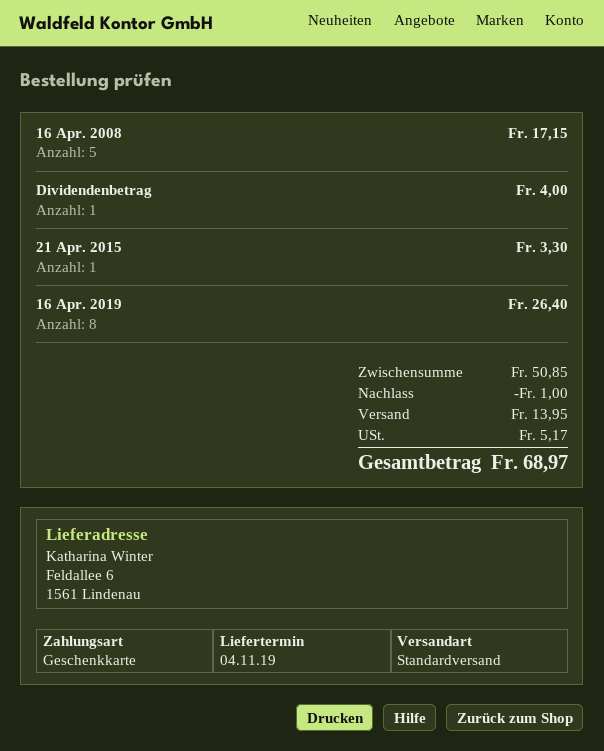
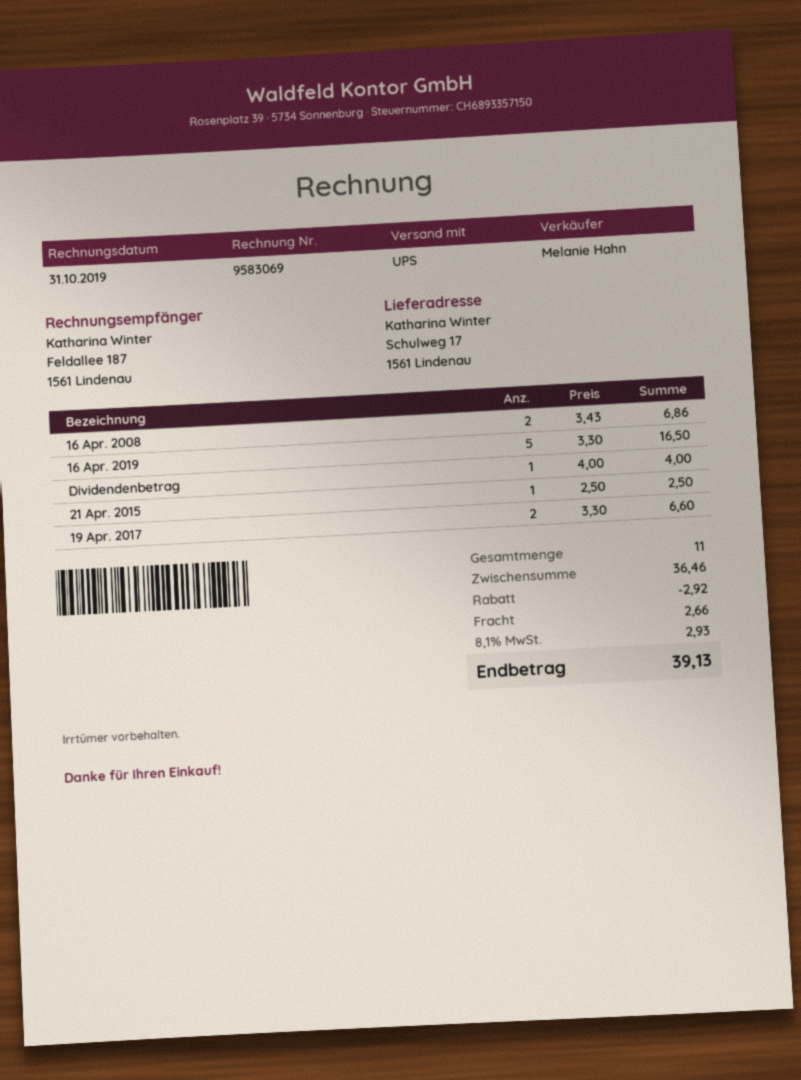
shipping method: standard -> UPS
ship to: Feldallee 6, 1561 Lindenau -> Schulweg 17, 1561 Lindenau
16 Apr. 2008: 5 for 17.15 -> 2 for 6.86
21 Apr. 2015: 1 for 3.30 -> 1 for 2.50
16 Apr. 2019: 8 for 26.40 -> 5 for 16.50
19 Apr. 2017: none -> 2 for 6.60
subtotal: 50.85 -> 36.46
discount: 1.00 -> 2.92
shipping: 13.95 -> 2.66
tax: 5.17 -> 2.93
total: 68.97 -> 39.13

